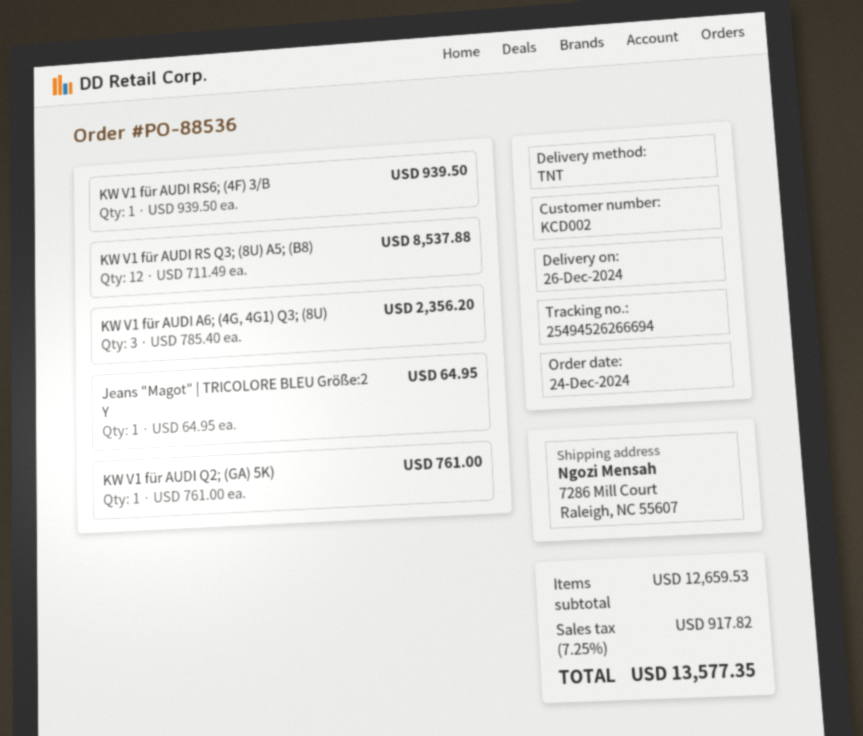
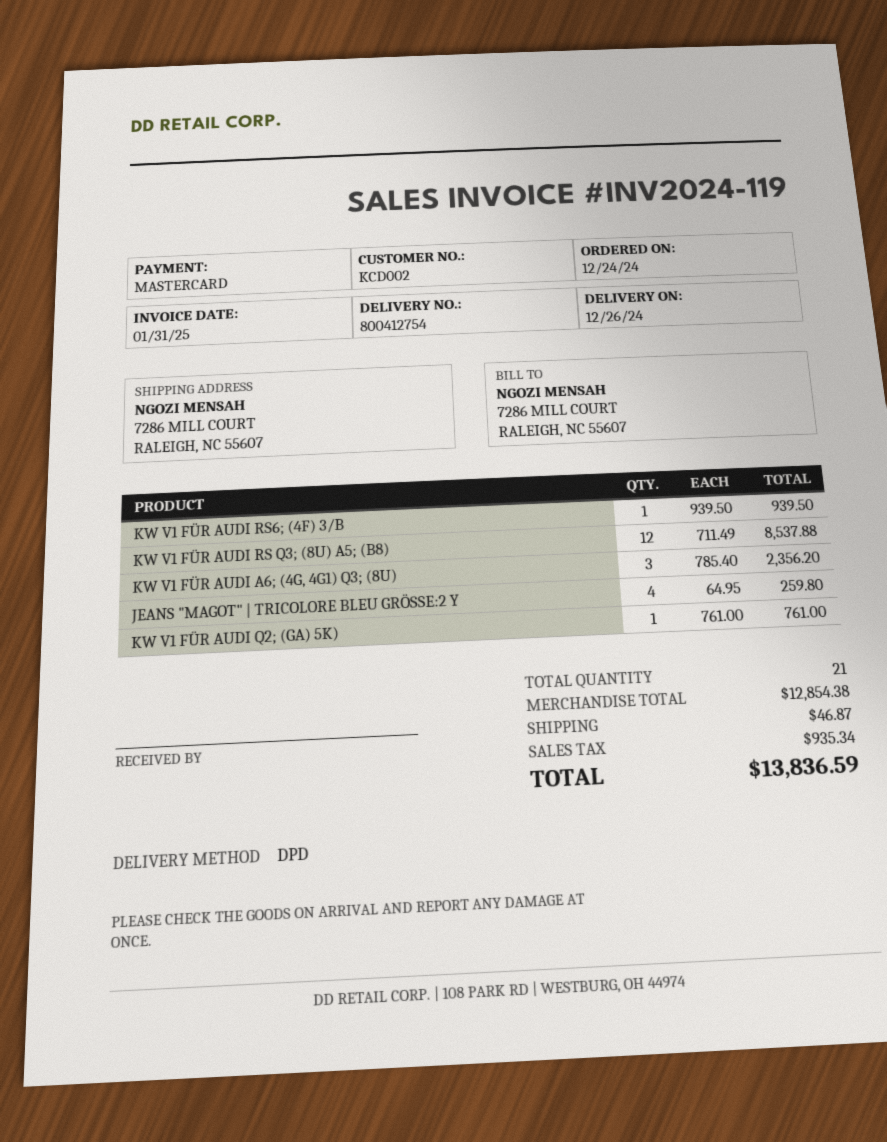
shipping method: TNT -> DPD
Jeans "Magot" | TRICOLORE BLEU Größe:2 Y: 1 x 64.95 = 64.95 -> 4 x 64.95 = 259.80
subtotal: 12659.53 -> 12854.38
shipping: none -> 46.87
tax: 917.82 -> 935.34
total: 13577.35 -> 13836.59

